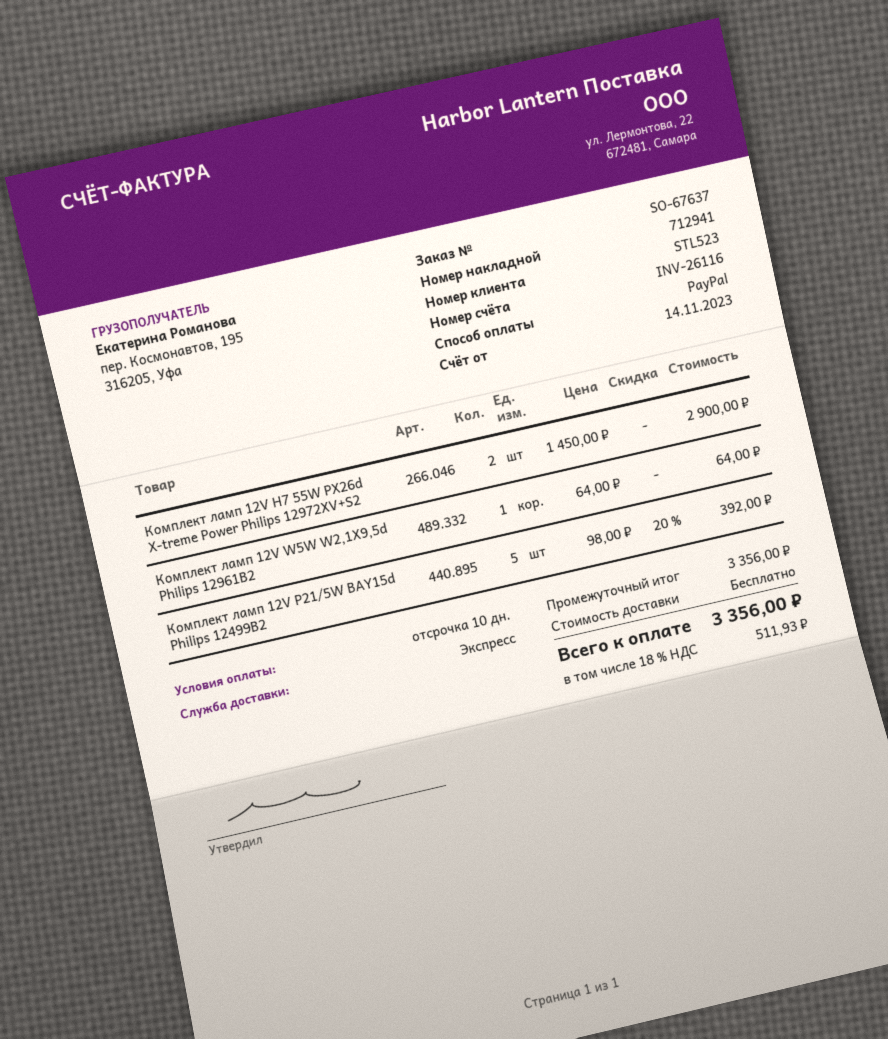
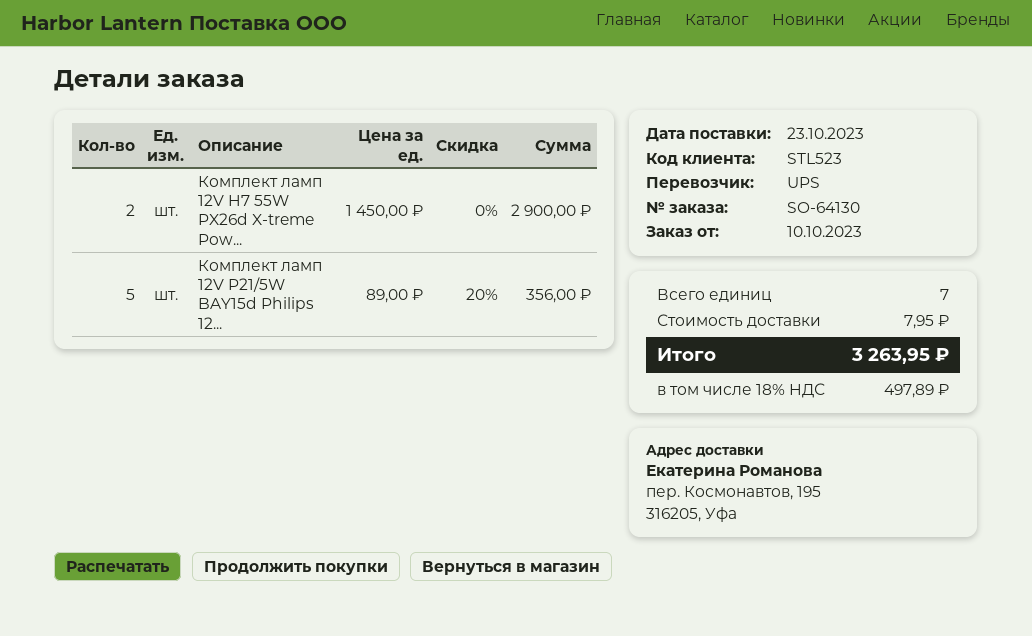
order number: SO-67637 -> SO-64130
shipping method: express -> UPS
Комплект ламп 12V W5W W2,1X9,5d Philips 12961B2: 1 x 64.00 = 64.00 -> none
Комплект ламп 12V P21/5W BAY15d Philips 12499B2: 5 x 98.00 - 20% = 392.00 -> 5 x 89.00 - 20% = 356.00
shipping: 0.00 -> 7.95
tax: 18% = 511.93 -> 18% = 497.89
total: 3356.00 -> 3263.95

